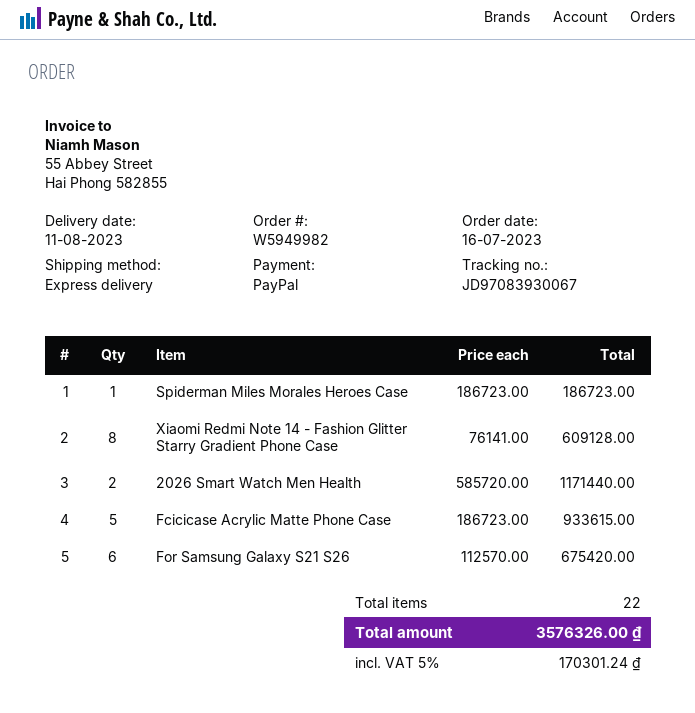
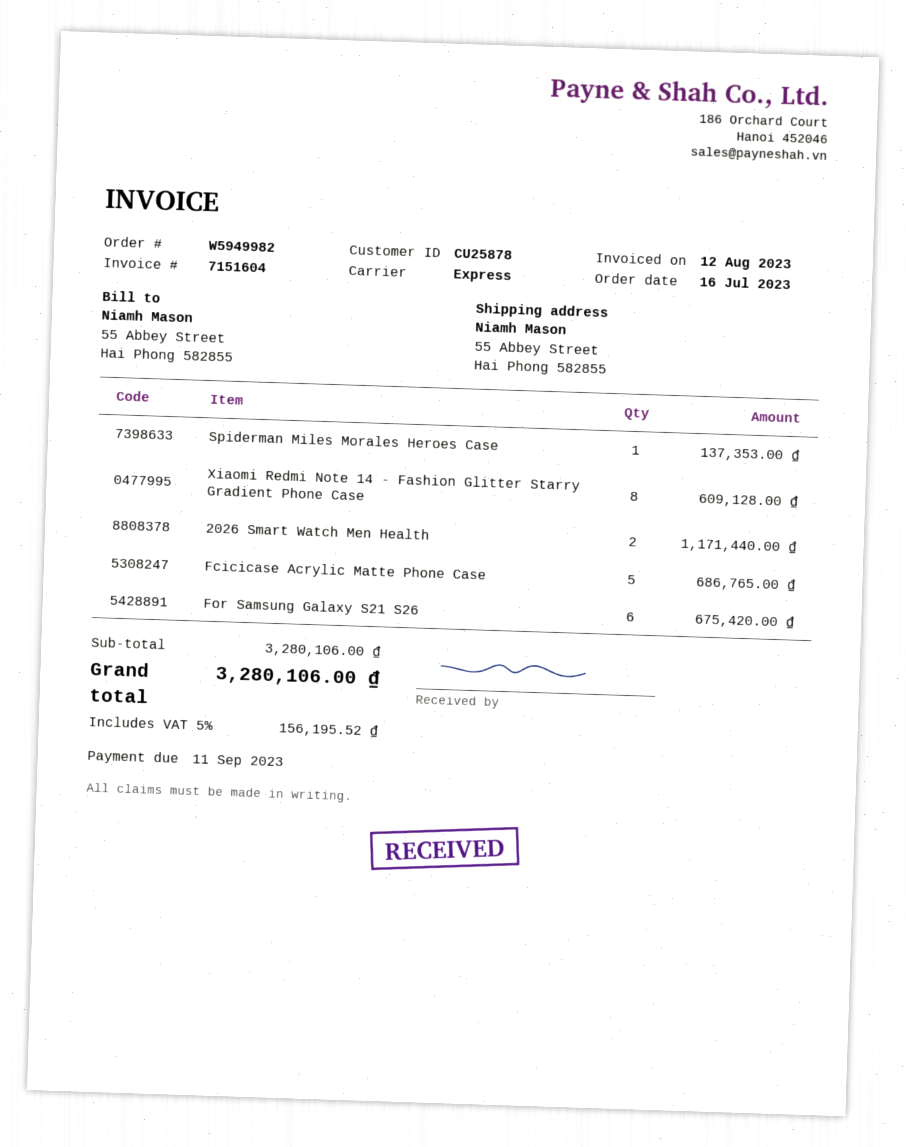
Spiderman Miles Morales Heroes Case: 1 for 186723.00 -> 1 for 137353.00
Fcicicase Acrylic Matte Phone Case: 5 for 933615.00 -> 5 for 686765.00
tax: 5% = 170301.24 -> 5% = 156195.52
total: 3576326.00 -> 3280106.00

